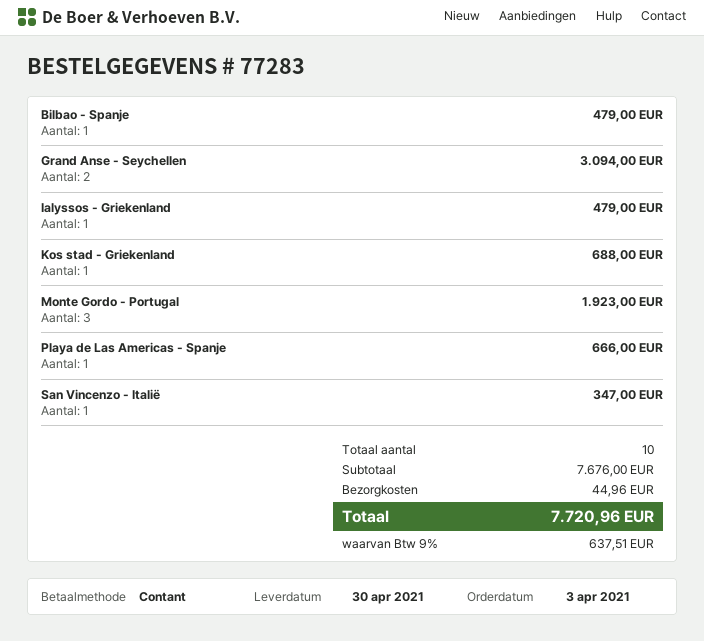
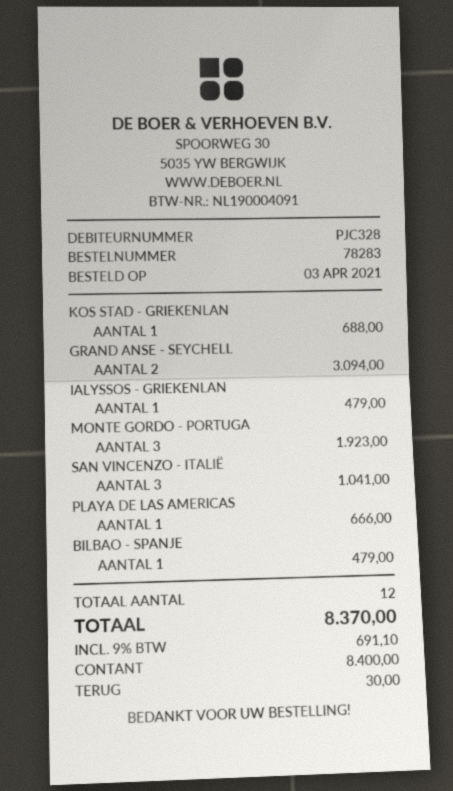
order number: 77283 -> 78283
San Vincenzo - Italië: 1 for 347.00 -> 3 for 1041.00
total quantity: 10 -> 12
shipping: 44.96 -> none
tax: 9% = 637.51 -> 9% = 691.10
total: 7720.96 -> 8370.00

